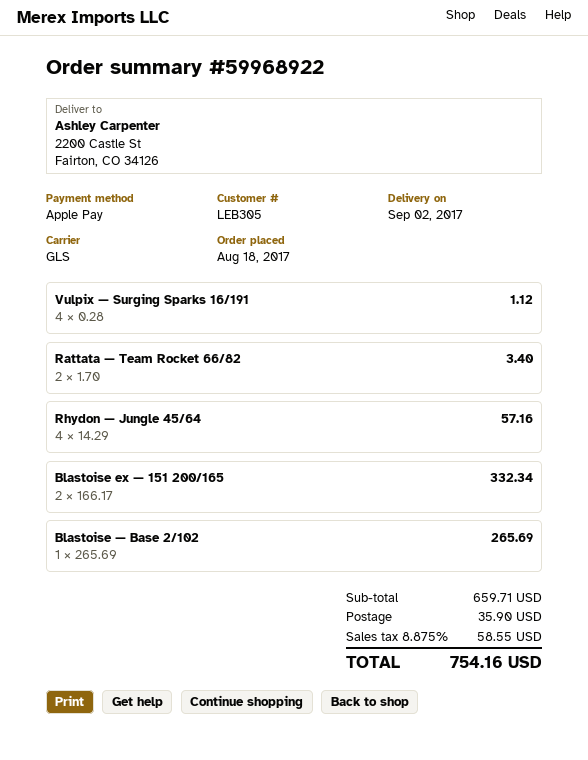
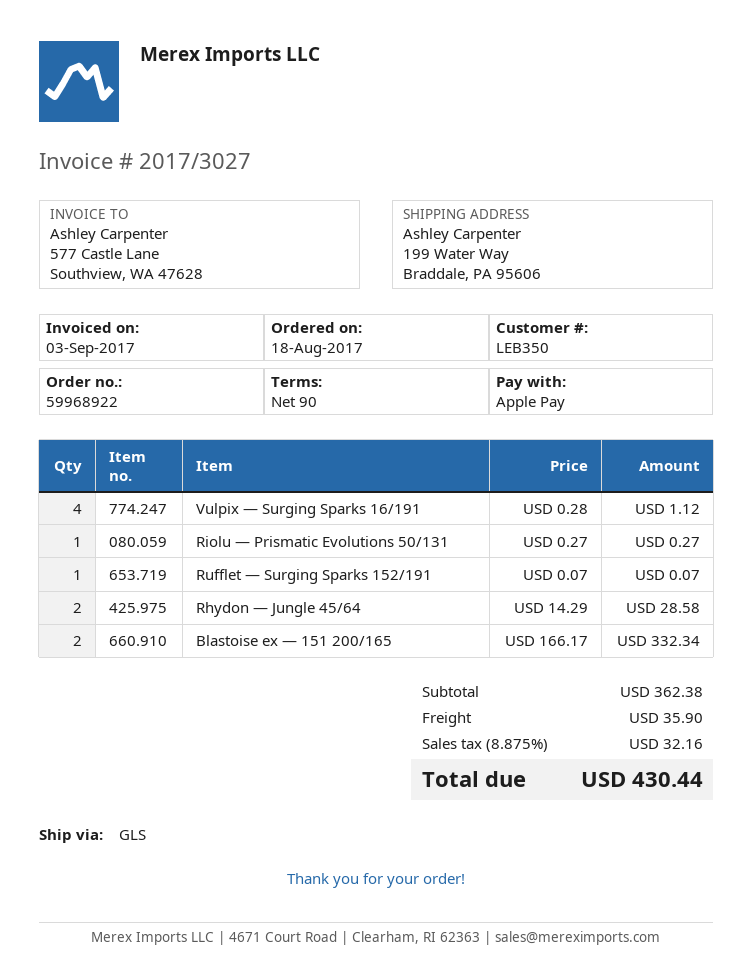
customer number: LEB305 -> LEB350
ship to: 2200 Castle St, Fairton, CO 34126 -> 199 Water Way, Braddale, PA 95606
Rattata — Team Rocket 66/82: 2 x 1.70 = 3.40 -> none
Rhydon — Jungle 45/64: 4 x 14.29 = 57.16 -> 2 x 14.29 = 28.58
Blastoise — Base 2/102: 1 x 265.69 = 265.69 -> none
Riolu — Prismatic Evolutions 50/131: none -> 1 x 0.27 = 0.27
Rufflet — Surging Sparks 152/191: none -> 1 x 0.07 = 0.07
subtotal: 659.71 -> 362.38
tax: 8.875% = 58.55 -> 8.875% = 32.16
total: 754.16 -> 430.44

